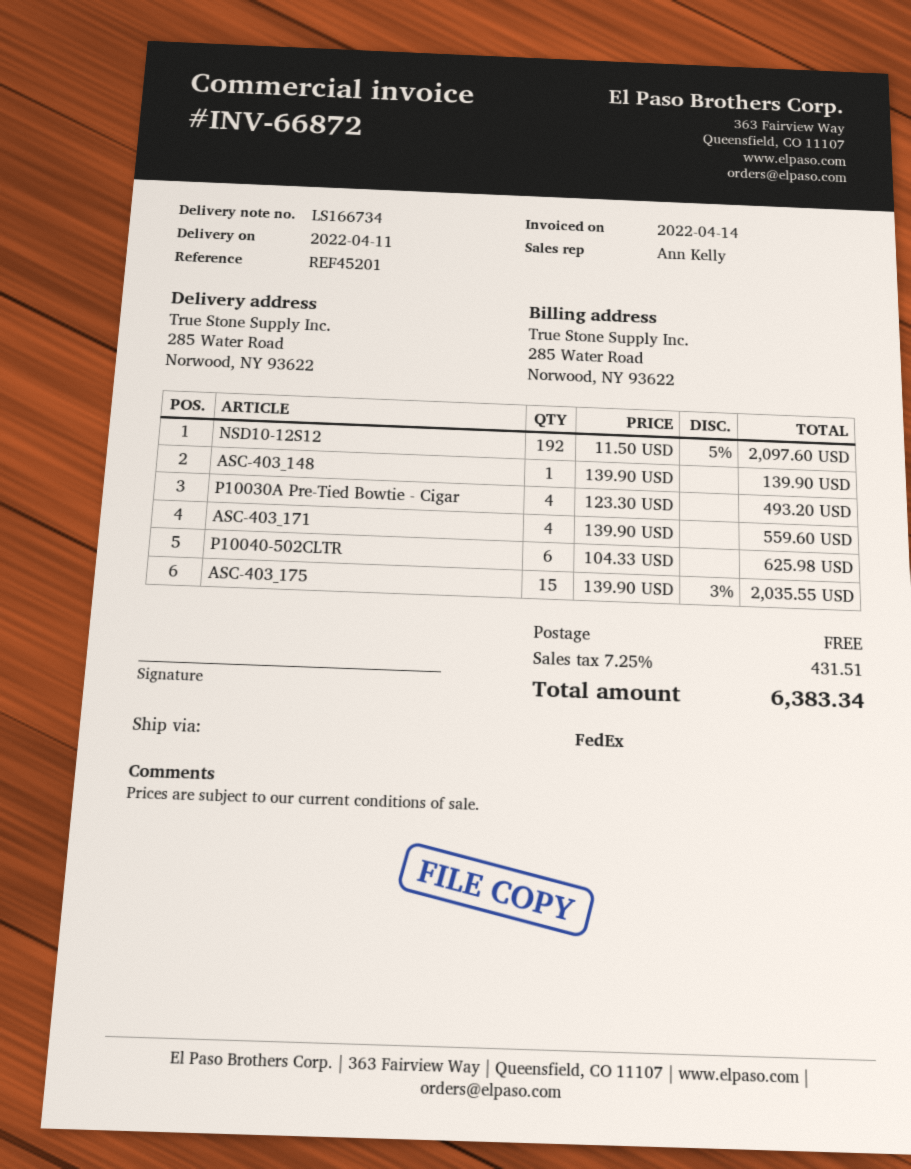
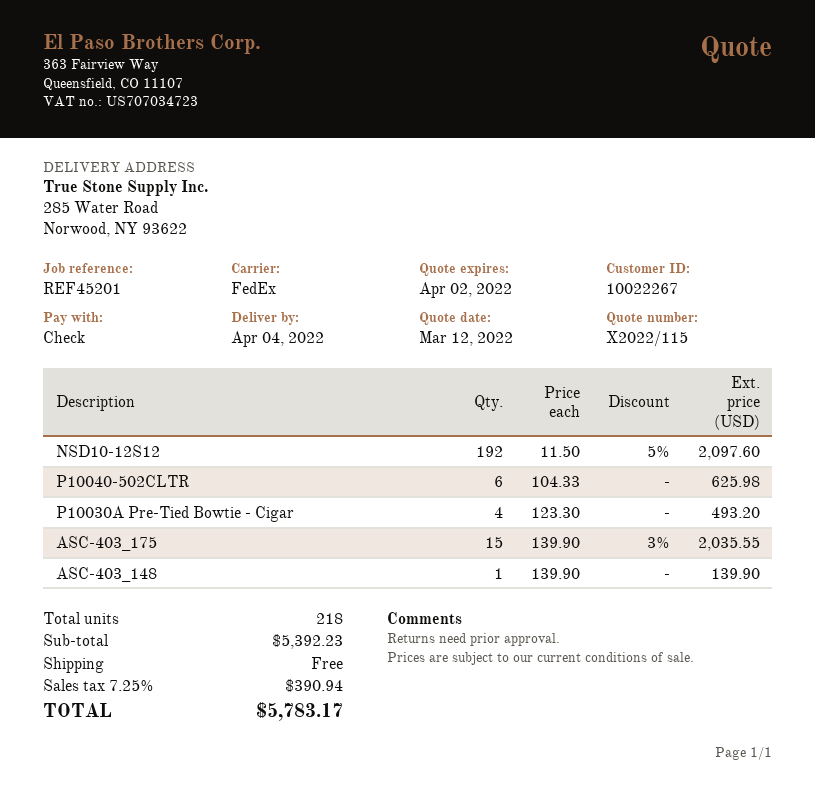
delivery date: 2022-04-11 -> 2022-04-04
ASC-403_171: 4 x 139.90 = 559.60 -> none
tax: 7.25% = 431.51 -> 7.25% = 390.94
total: 6383.34 -> 5783.17

